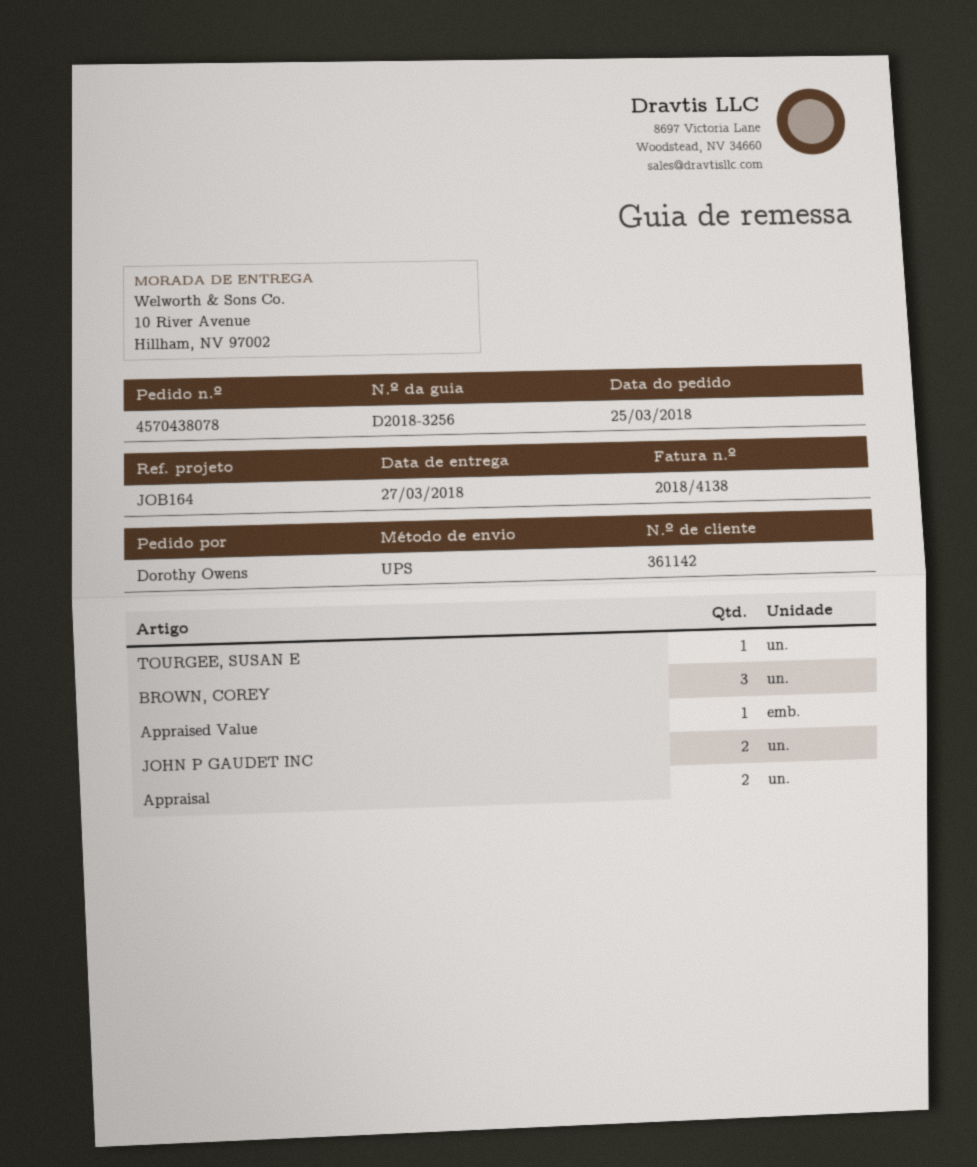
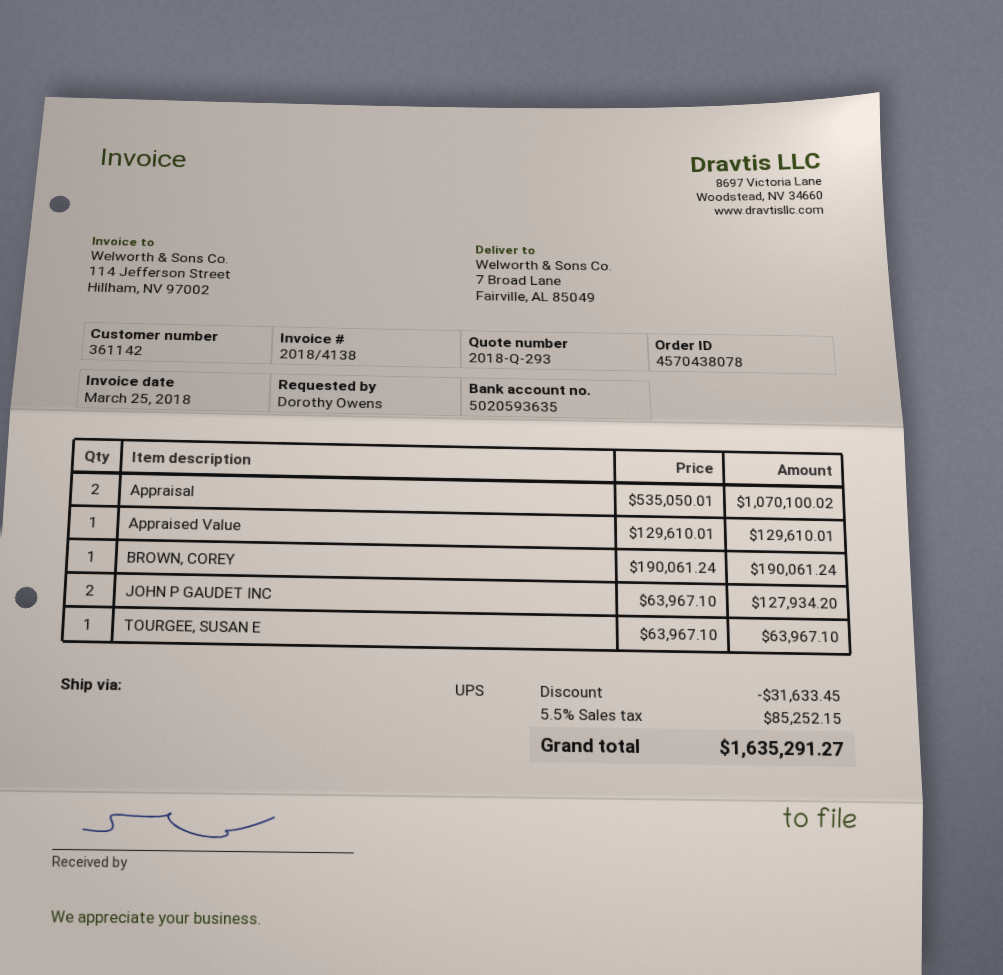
ship to: 10 River Avenue, Hillham, NV 97002 -> 7 Broad Lane, Fairville, AL 85049
BROWN, COREY: 3 -> 1

